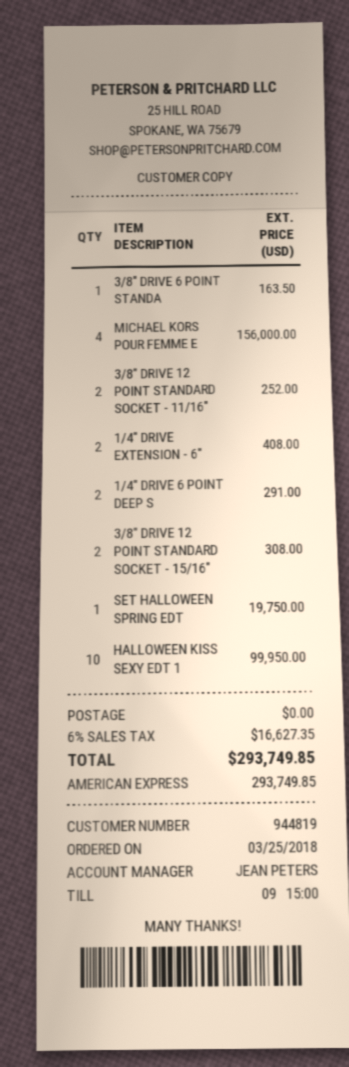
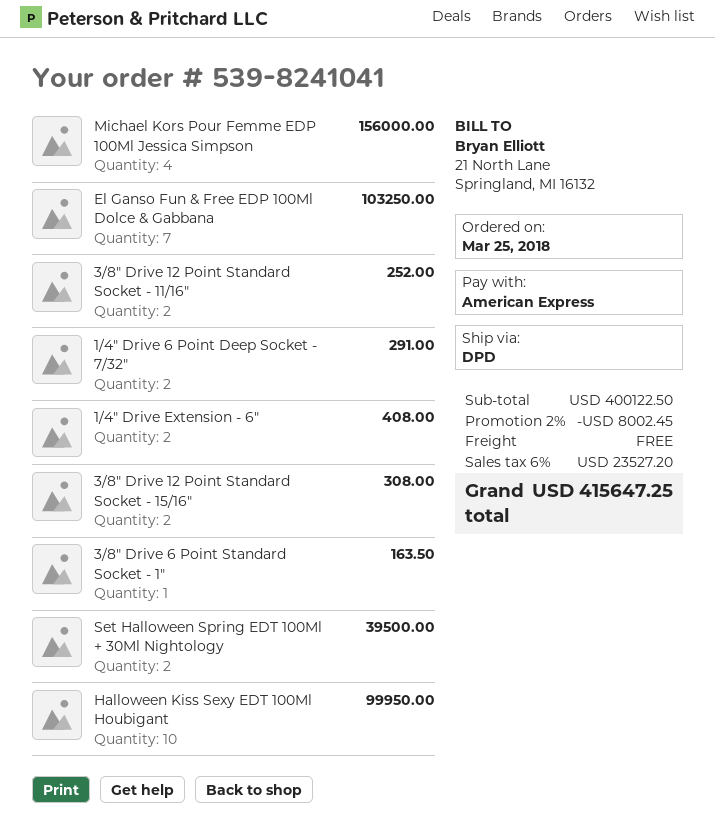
SET HALLOWEEN SPRING EDT: 1 for 19750.00 -> 2 for 39500.00
El Ganso Fun & Free EDP 100Ml Dolce & Gabbana: none -> 7 for 103250.00
discount: none -> 2% = 8002.45
tax: 6% = 16627.35 -> 6% = 23527.20
total: 293749.85 -> 415647.25

